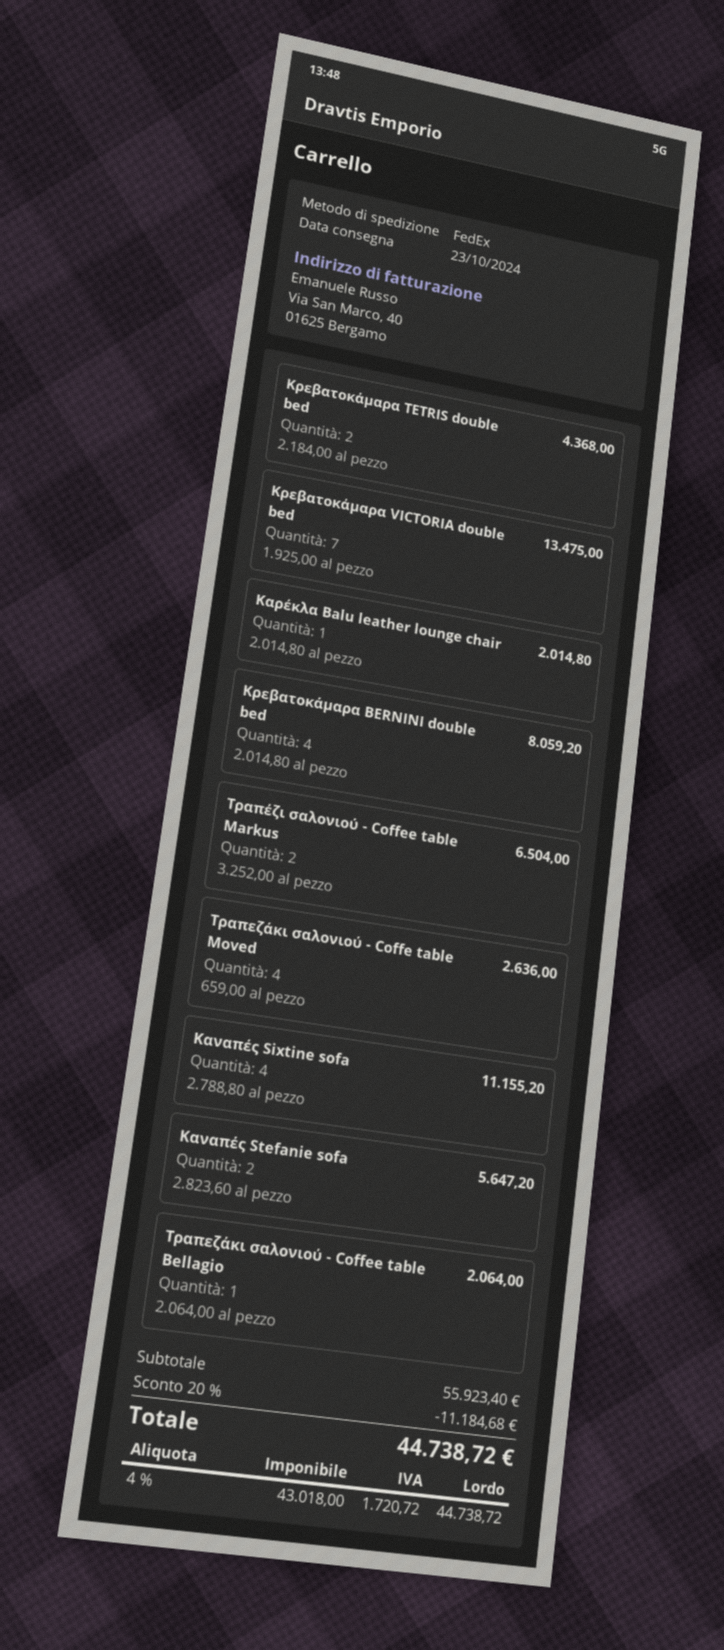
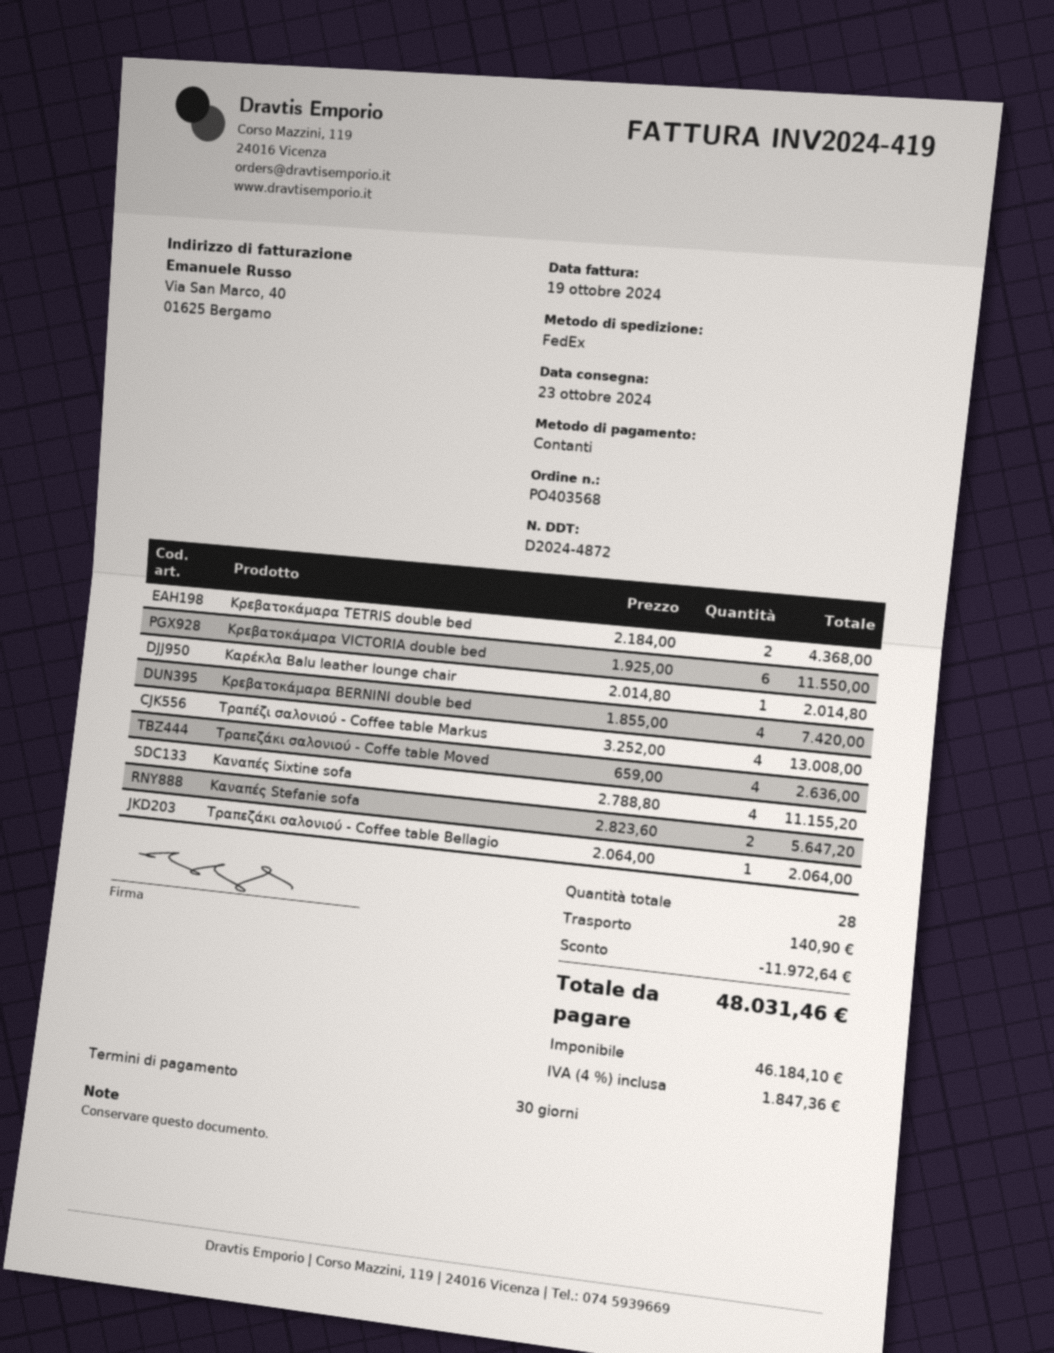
Κρεβατοκάμαρα VICTORIA double bed: 7 x 1925.00 = 13475.00 -> 6 x 1925.00 = 11550.00
Κρεβατοκάμαρα BERNINI double bed: 4 x 2014.80 = 8059.20 -> 4 x 1855.00 = 7420.00
Τραπέζι σαλονιού - Coffee table Markus: 2 x 3252.00 = 6504.00 -> 4 x 3252.00 = 13008.00
discount: 11184.68 -> 11972.64
shipping: none -> 140.90
net: 43018.00 -> 46184.10
tax: 4% = 1720.72 -> 4% = 1847.36
total: 44738.72 -> 48031.46

